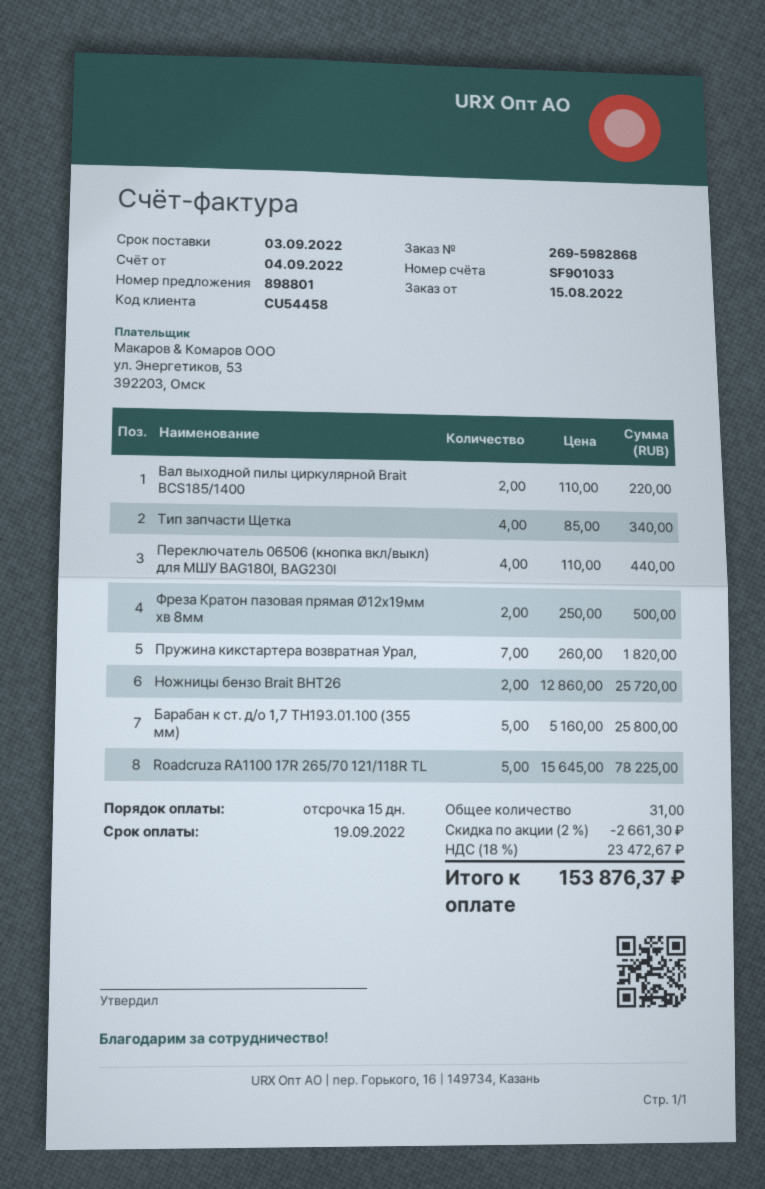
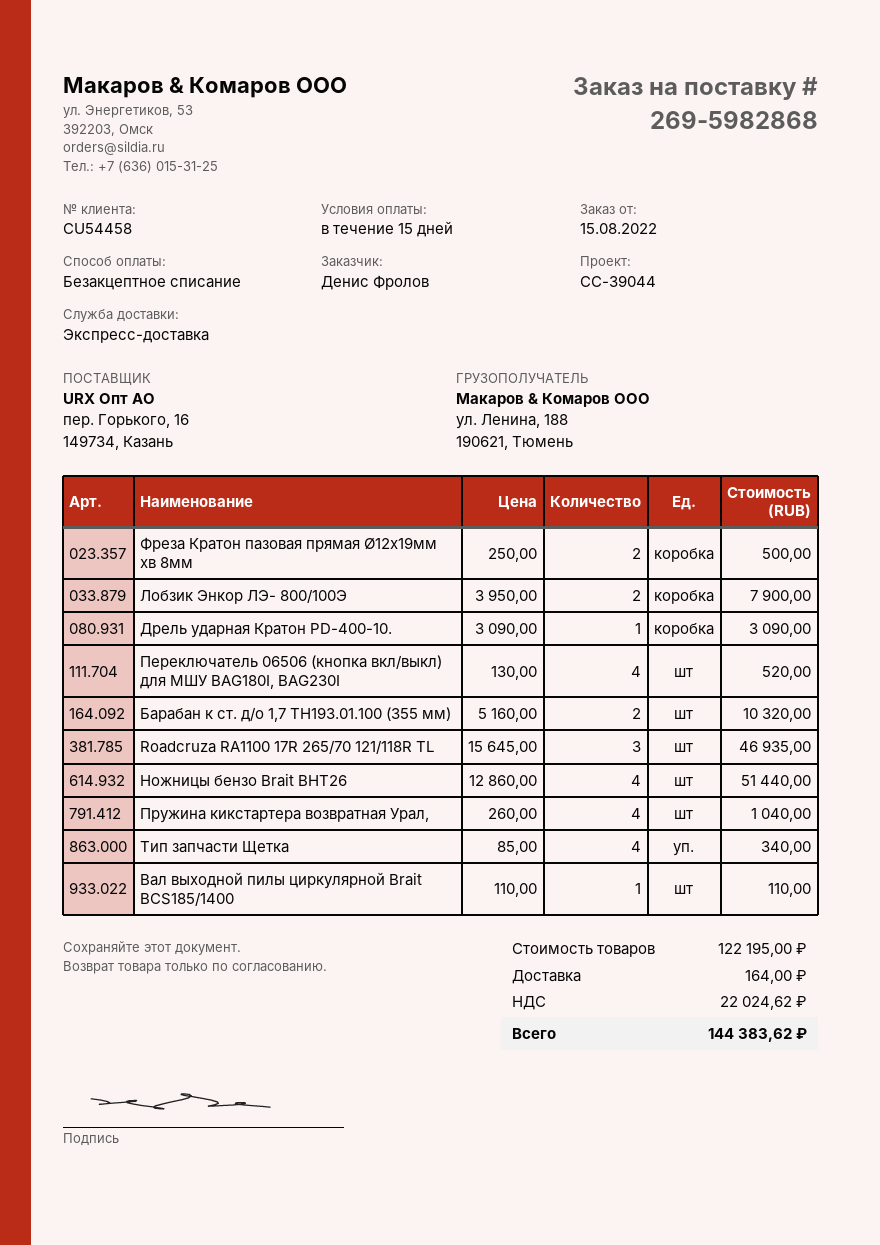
Вал выходной пилы циркулярной Brait BCS185/1400: 2 x 110.00 = 220.00 -> 1 x 110.00 = 110.00
Переключатель 06506 (кнопка вкл/выкл) для МШУ BAG180I, BAG230I: 4 x 110.00 = 440.00 -> 4 x 130.00 = 520.00
Пружина кикстартера возвратная Урал,: 7 x 260.00 = 1820.00 -> 4 x 260.00 = 1040.00
Ножницы бензо Brait BHT26: 2 x 12860.00 = 25720.00 -> 4 x 12860.00 = 51440.00
Барабан к ст. д/о 1,7 ТН193.01.100 (355 мм): 5 x 5160.00 = 25800.00 -> 2 x 5160.00 = 10320.00
Roadcruza RA1100 17R 265/70 121/118R TL: 5 x 15645.00 = 78225.00 -> 3 x 15645.00 = 46935.00
Лобзик Энкор ЛЭ- 800/100Э: none -> 2 x 3950.00 = 7900.00
Дрель ударная Кратон PD-400-10.: none -> 1 x 3090.00 = 3090.00
discount: 2% = 2661.30 -> none
shipping: none -> 164.00
tax: 23472.67 -> 22024.62
total: 153876.37 -> 144383.62

